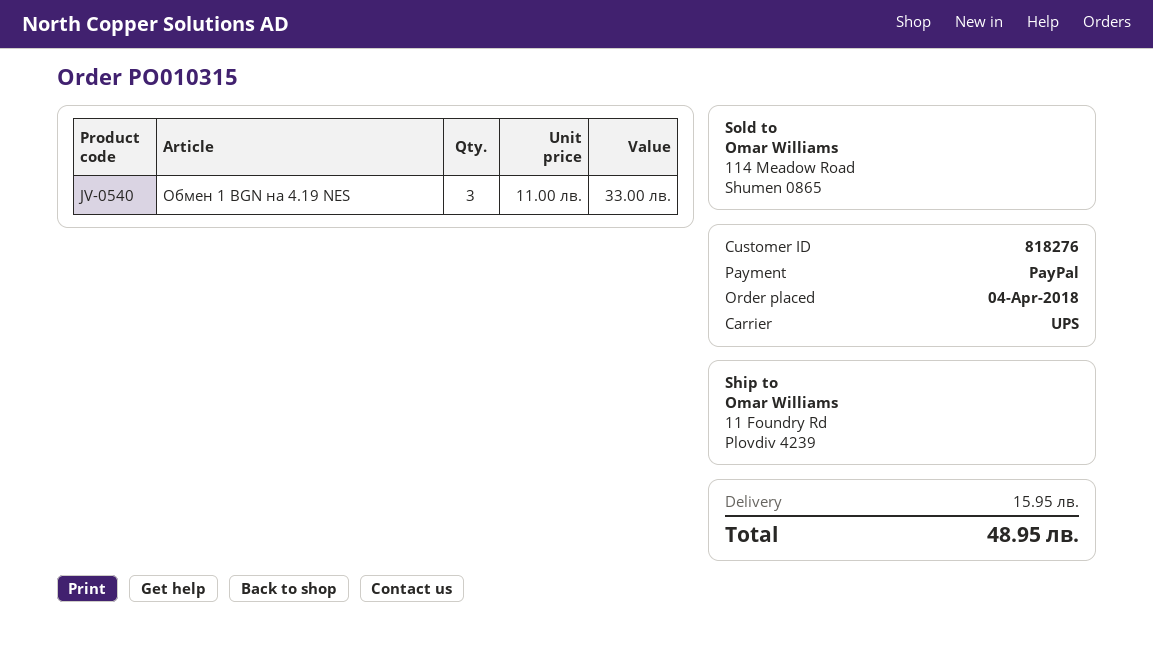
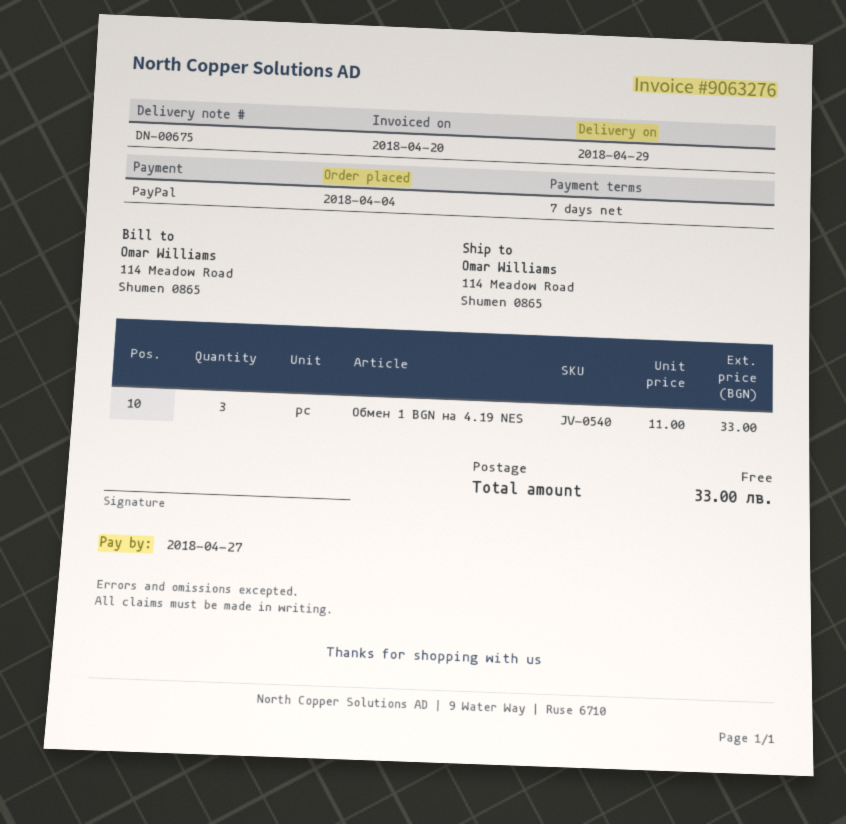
ship to: 11 Foundry Rd, Plovdiv 4239 -> 114 Meadow Road, Shumen 0865
shipping: 15.95 -> 0.00
total: 48.95 -> 33.00

